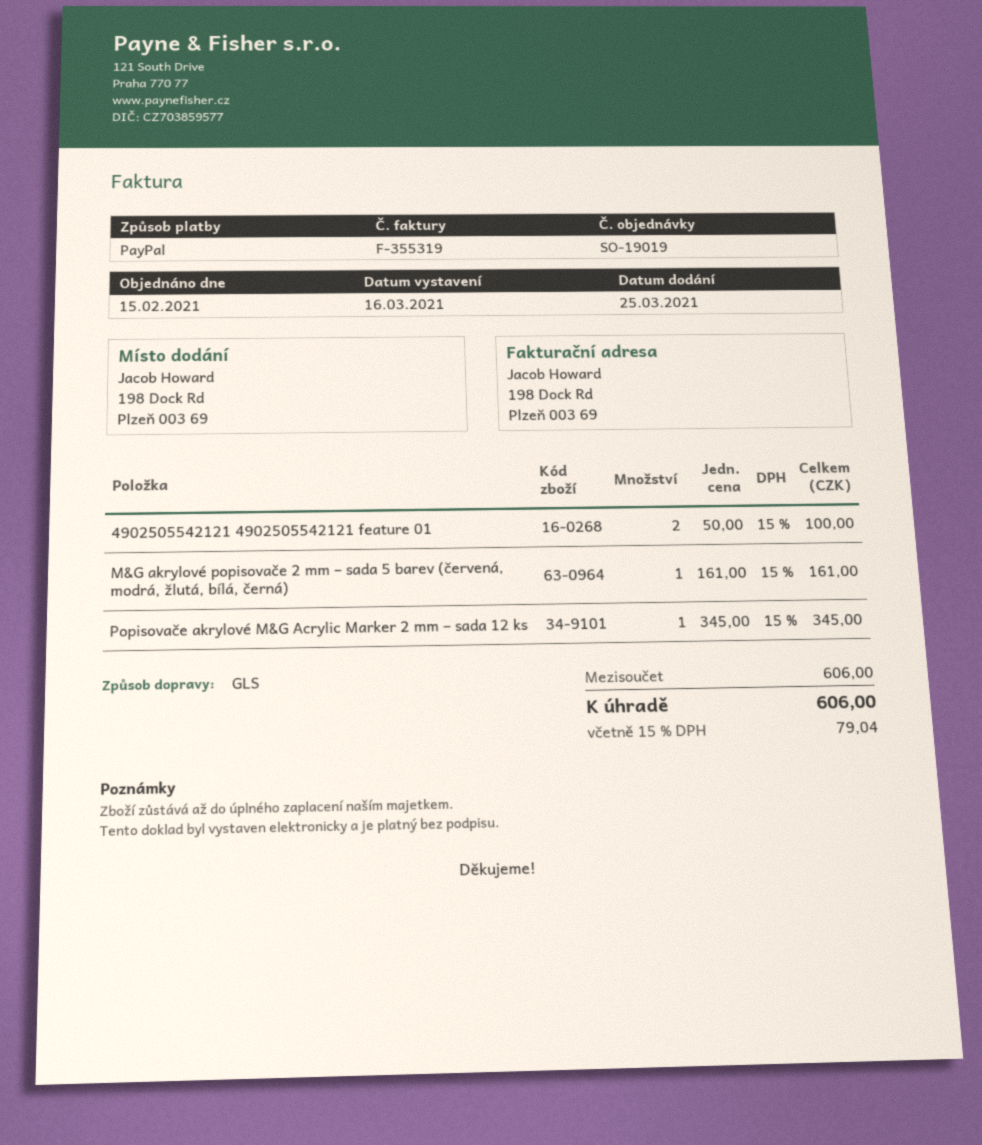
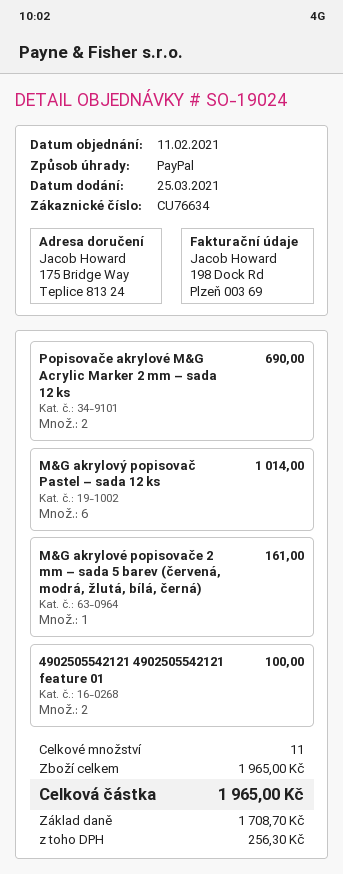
order number: SO-19019 -> SO-19024
order date: 2021-02-15 -> 2021-02-11
ship to: 198 Dock Rd, Plzeň 003 69 -> 175 Bridge Way, Teplice 813 24
Popisovače akrylové M&G Acrylic Marker 2 mm – sada 12 ks: 1 for 345.00 -> 2 for 690.00
M&G akrylový popisovač Pastel – sada 12 ks: none -> 6 for 1014.00
subtotal: 606.00 -> 1965.00
tax: 79.04 -> 256.30
total: 606.00 -> 1965.00

